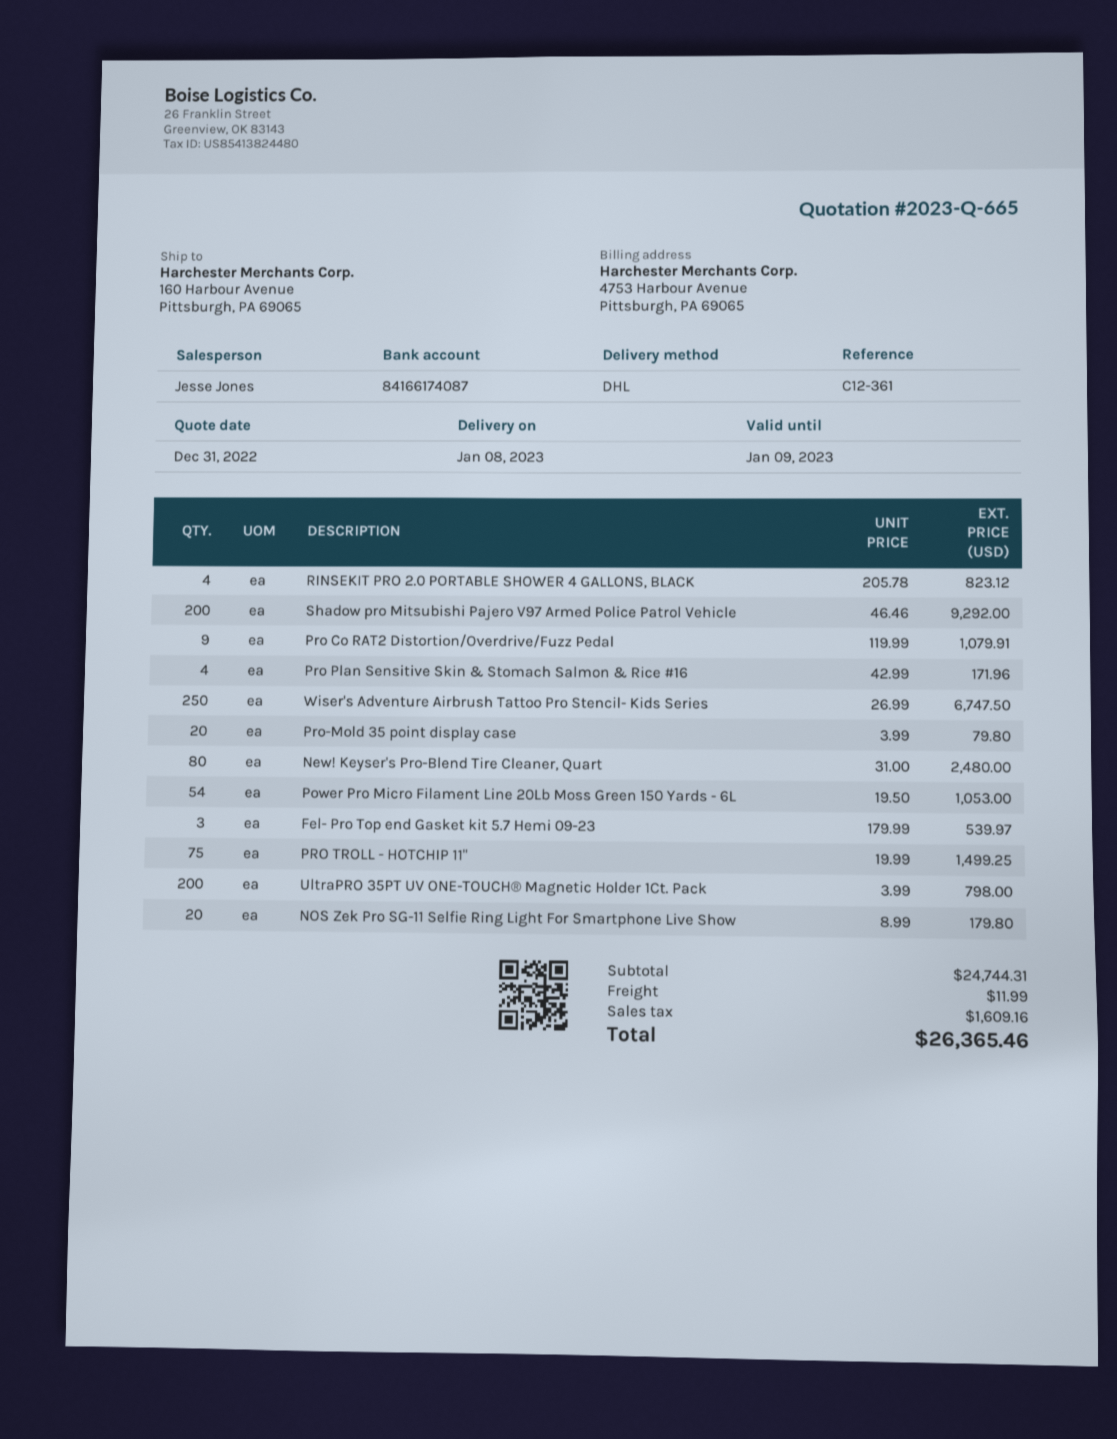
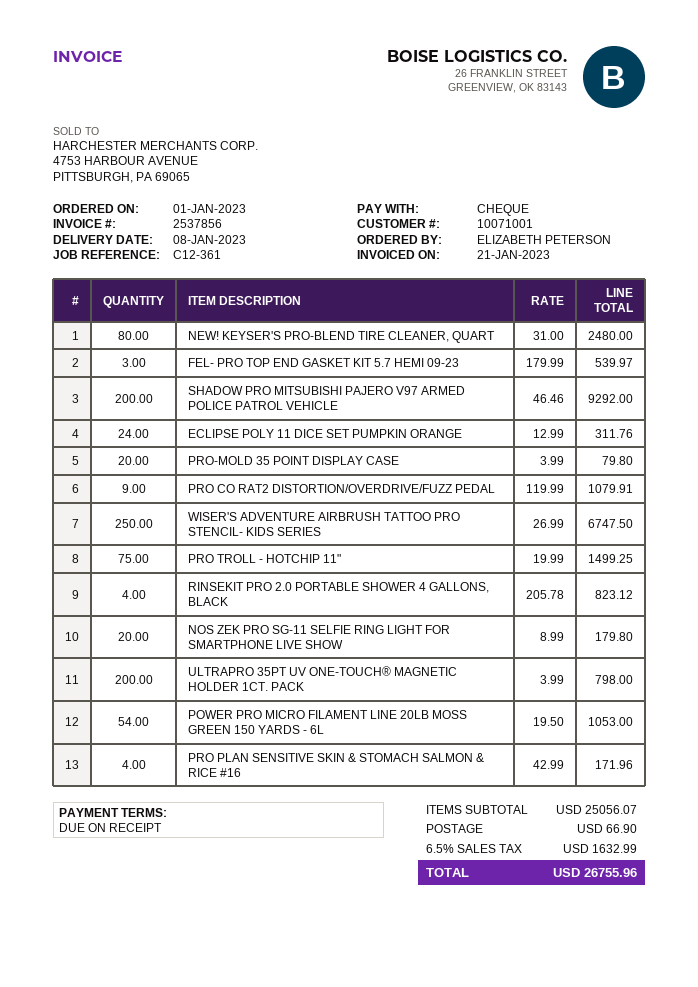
ECLIPSE POLY 11 DICE SET PUMPKIN ORANGE: none -> 24 x 12.99 = 311.76
subtotal: 24744.31 -> 25056.07
shipping: 11.99 -> 66.90
tax: 1609.16 -> 1632.99
total: 26365.46 -> 26755.96

